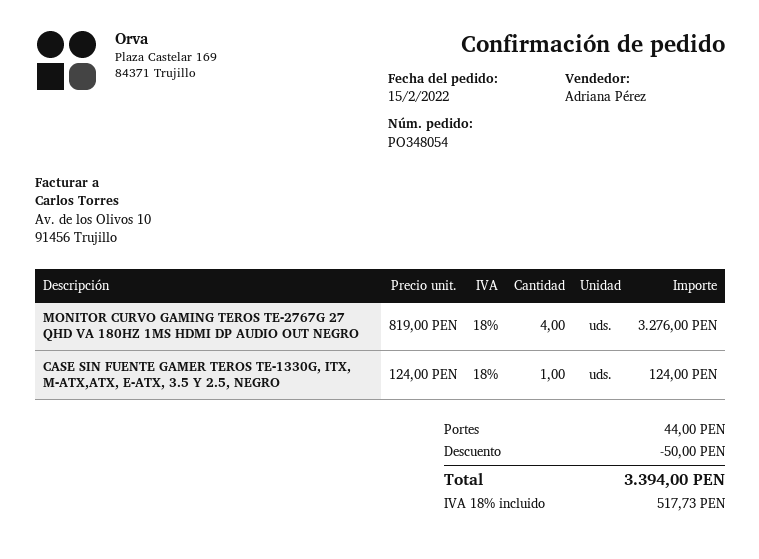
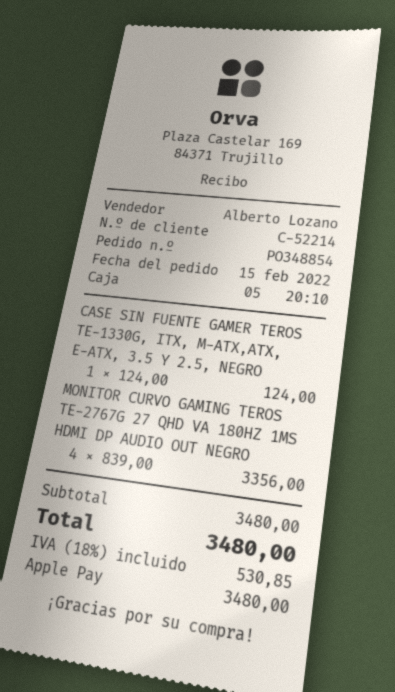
order number: PO348054 -> PO348854
sales rep: Adriana Pérez -> Alberto Lozano
MONITOR CURVO GAMING TEROS TE-2767G 27 QHD VA 180HZ 1MS HDMI DP AUDIO OUT NEGRO: 4 x 819.00 = 3276.00 -> 4 x 839.00 = 3356.00
discount: 50.00 -> none
shipping: 44.00 -> none
tax: 18% = 517.73 -> 18% = 530.85
total: 3394.00 -> 3480.00

